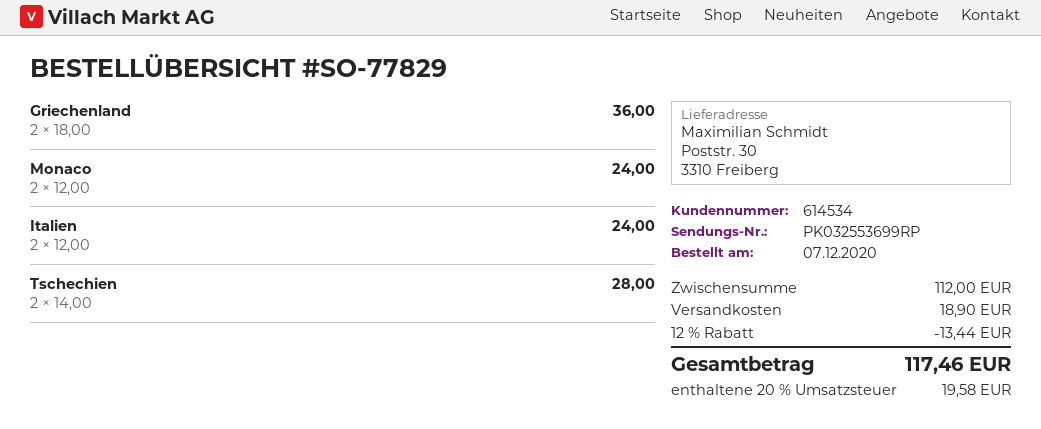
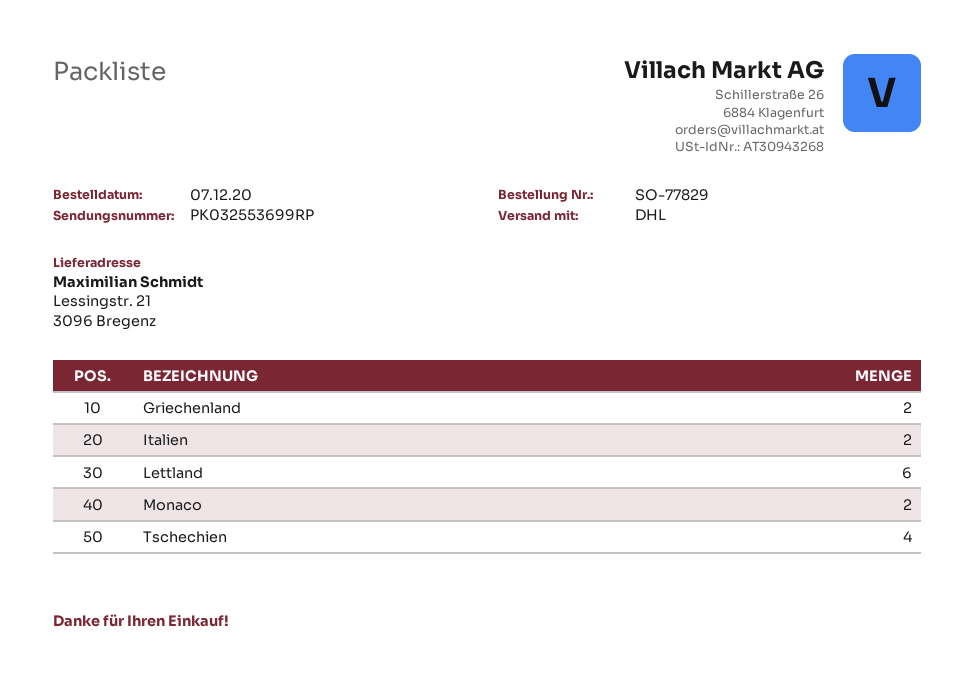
ship to: Poststr. 30, 3310 Freiberg -> Lessingstr. 21, 3096 Bregenz
Tschechien: 2 -> 4
Lettland: none -> 6

